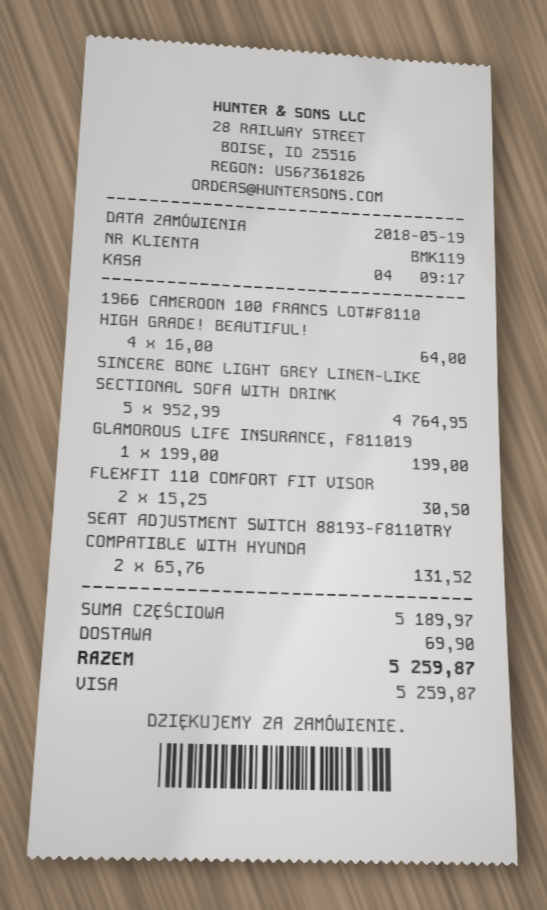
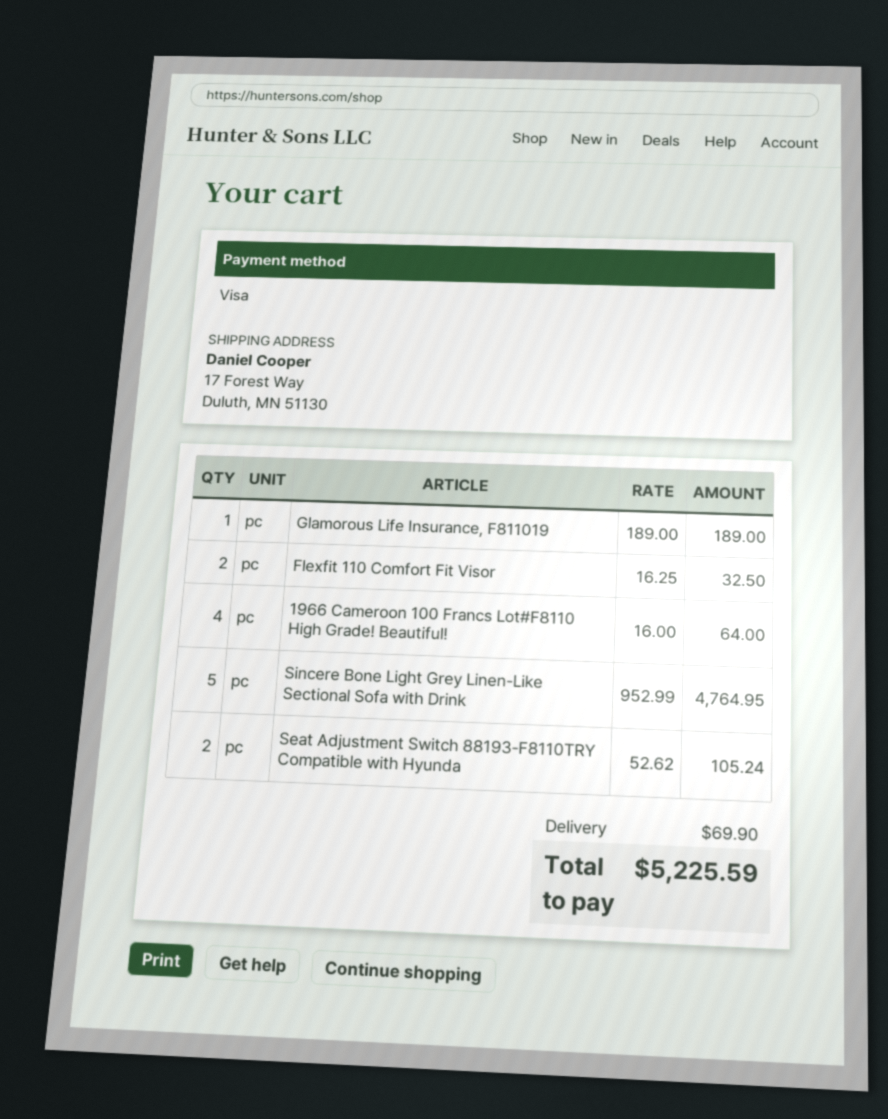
GLAMOROUS LIFE INSURANCE, F811019: 1 x 199.00 = 199.00 -> 1 x 189.00 = 189.00
FLEXFIT 110 COMFORT FIT VISOR: 2 x 15.25 = 30.50 -> 2 x 16.25 = 32.50
SEAT ADJUSTMENT SWITCH 88193-F8110TRY COMPATIBLE WITH HYUNDA: 2 x 65.76 = 131.52 -> 2 x 52.62 = 105.24
total: 5259.87 -> 5225.59

